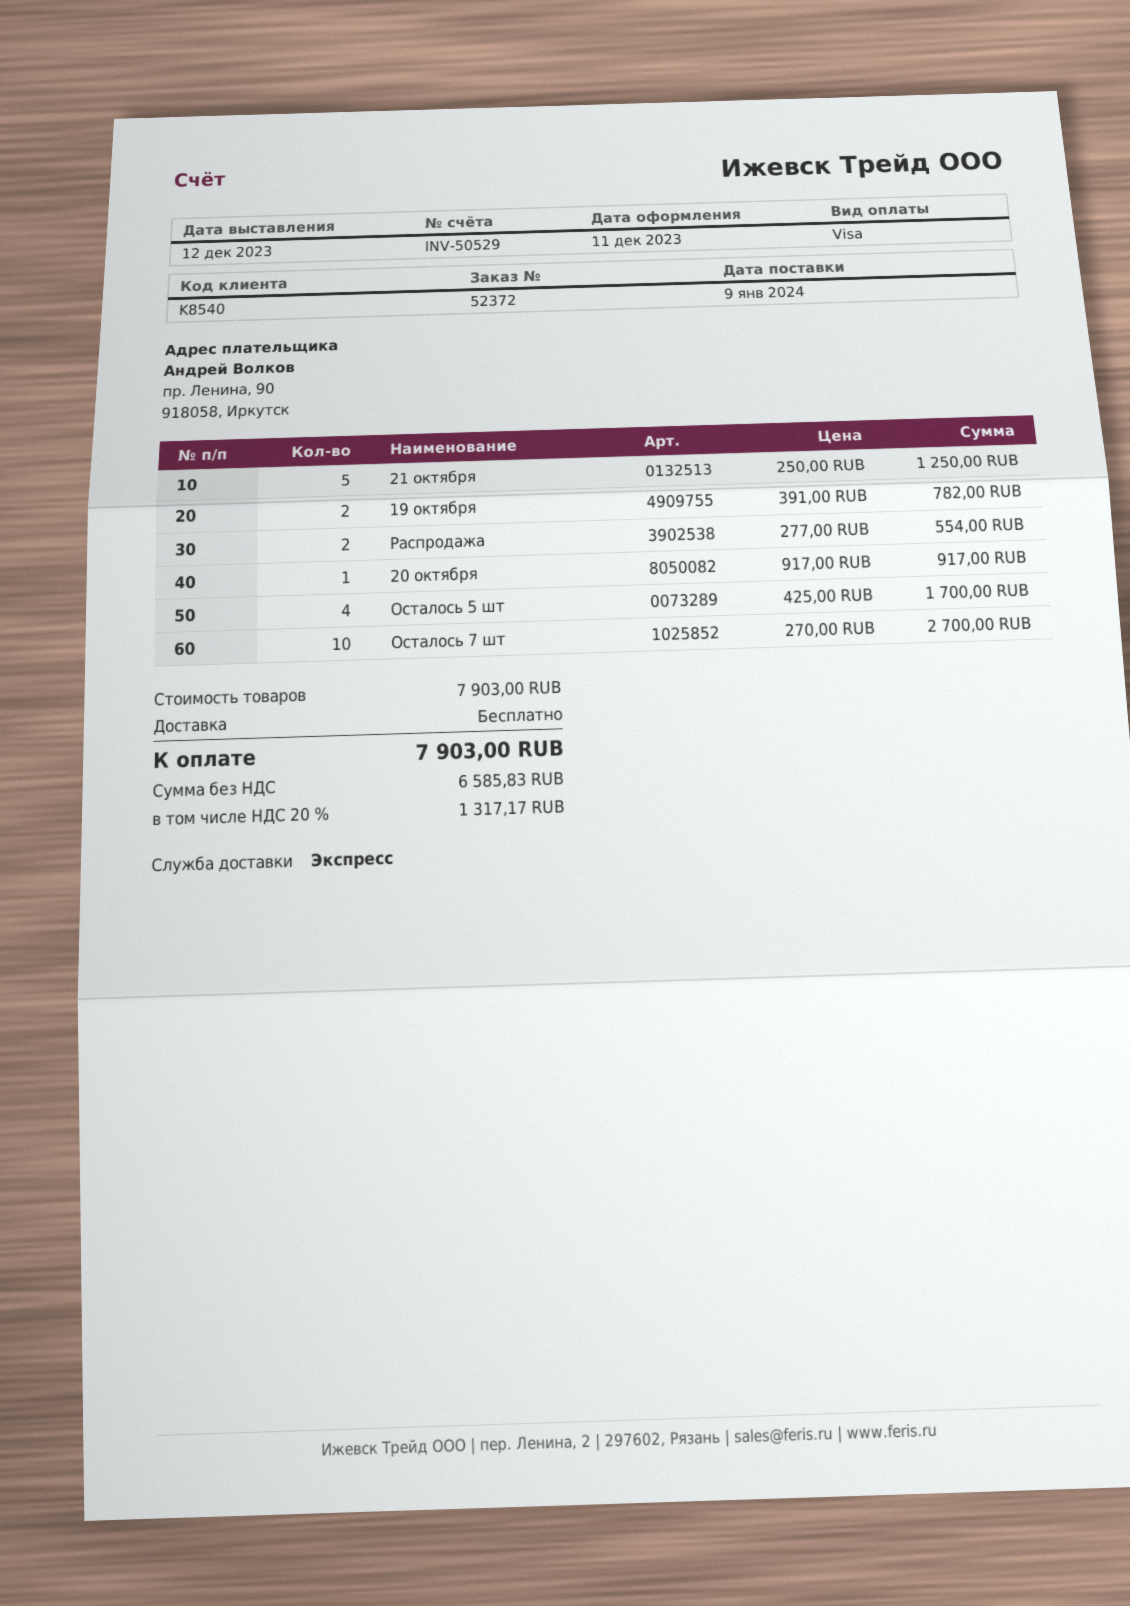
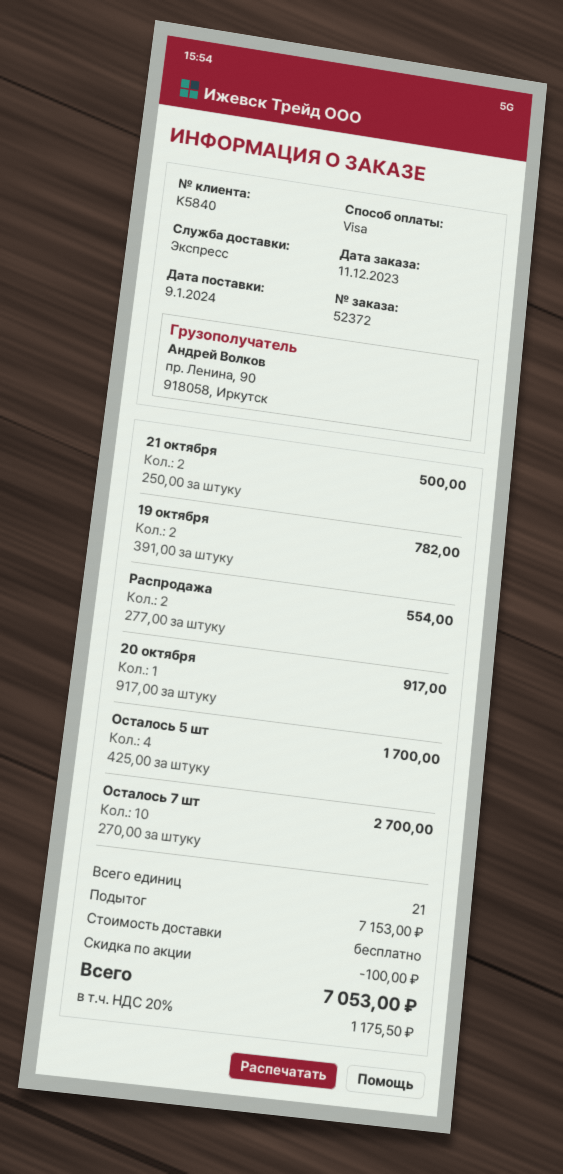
customer number: K8540 -> K5840
21 октября: 5 x 250.00 = 1250.00 -> 2 x 250.00 = 500.00
subtotal: 7903.00 -> 7153.00
discount: none -> 100.00
tax: 20% = 1317.17 -> 20% = 1175.50
total: 7903.00 -> 7053.00

